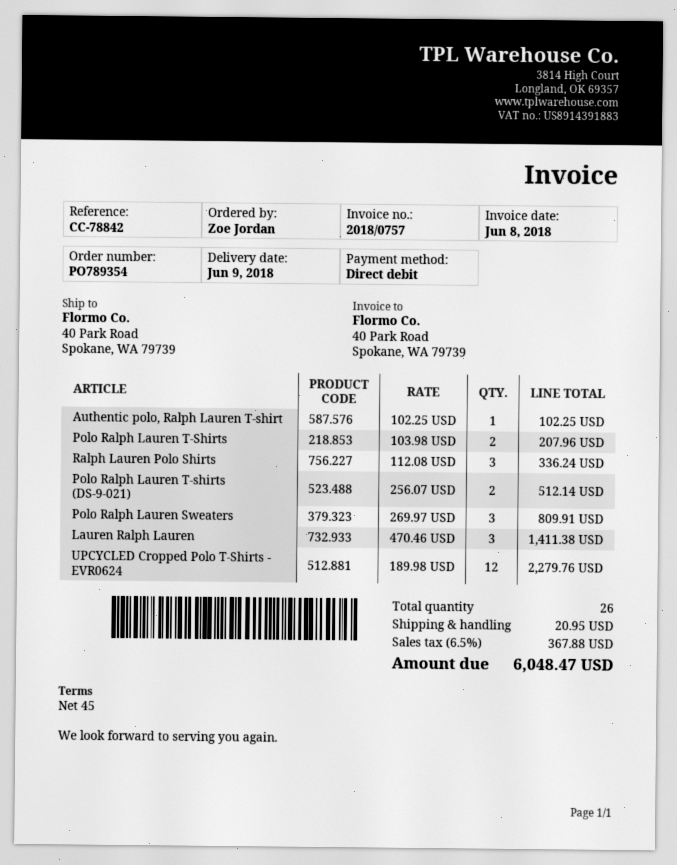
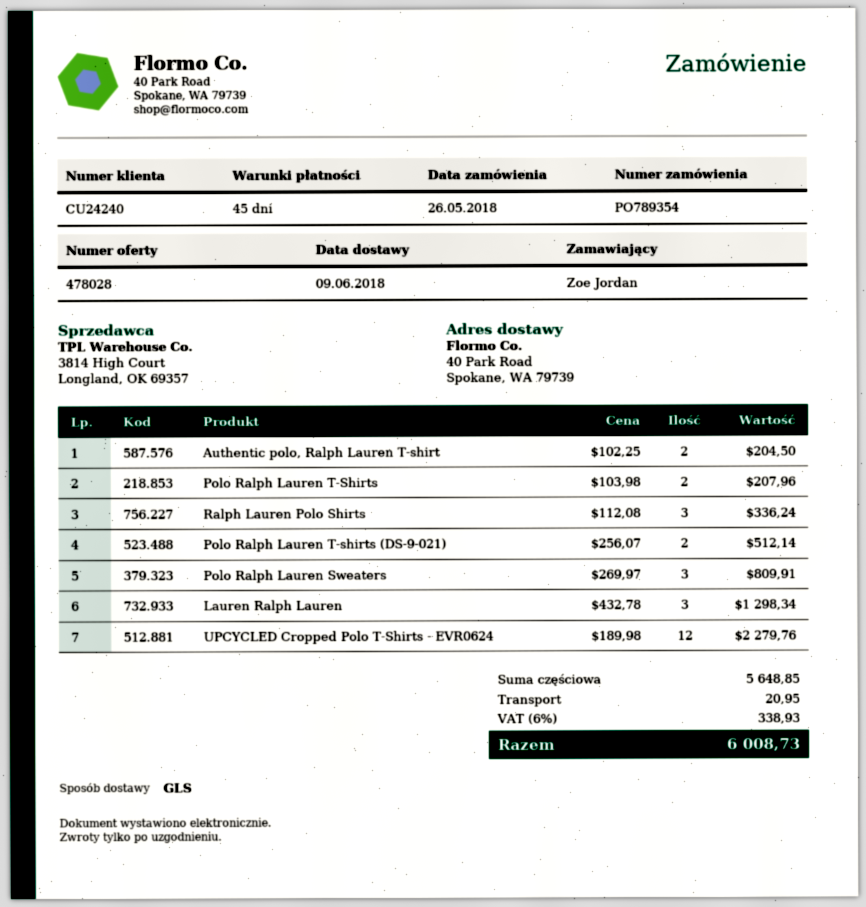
Authentic polo, Ralph Lauren T-shirt: 1 x 102.25 = 102.25 -> 2 x 102.25 = 204.50
Lauren Ralph Lauren: 3 x 470.46 = 1411.38 -> 3 x 432.78 = 1298.34
tax: 6.5% = 367.88 -> 6% = 338.93
total: 6048.47 -> 6008.73

